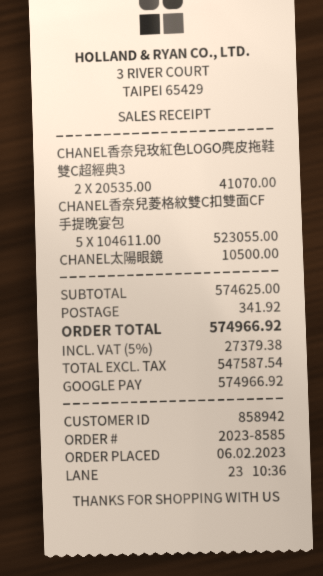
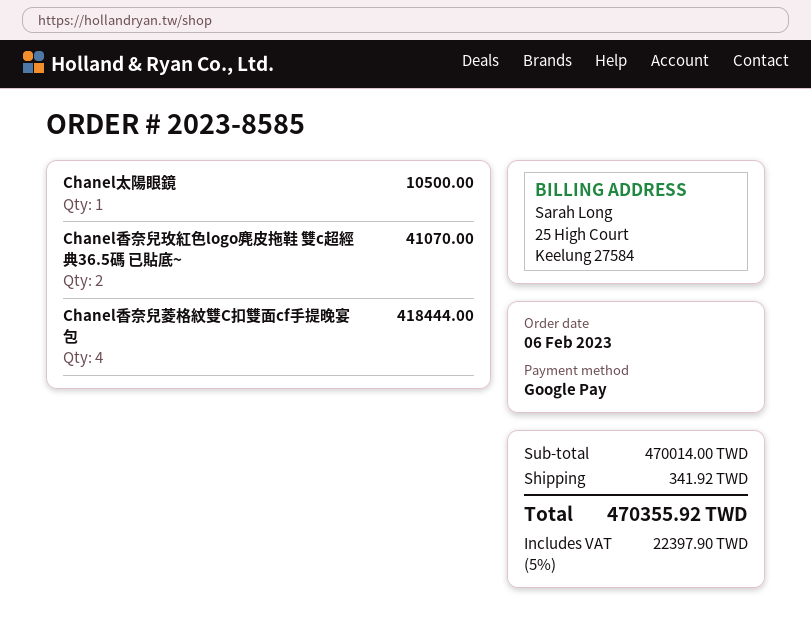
CHANEL香奈兒菱格紋雙C扣雙面CF手提晚宴包: 5 for 523055.00 -> 4 for 418444.00
subtotal: 574625.00 -> 470014.00
tax: 5% = 27379.38 -> 5% = 22397.90
total: 574966.92 -> 470355.92

